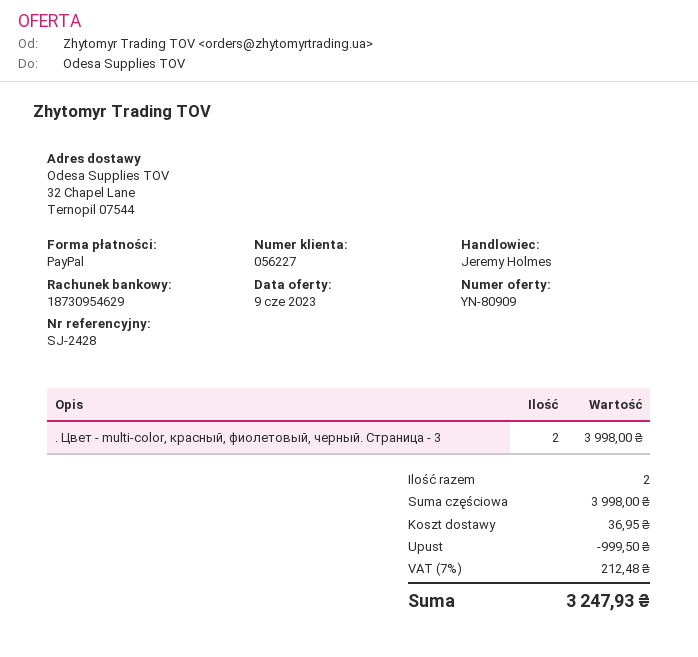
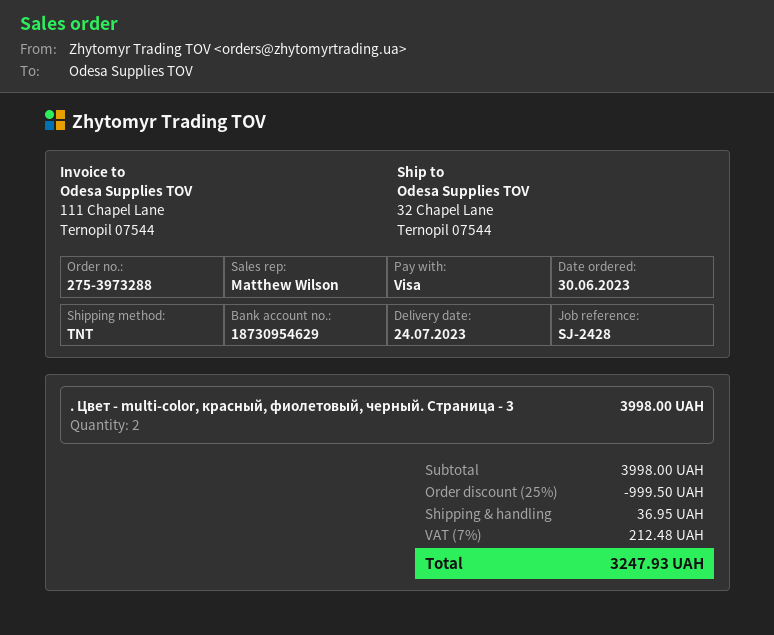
sales rep: Jeremy Holmes -> Matthew Wilson
payment method: PayPal -> Visa

